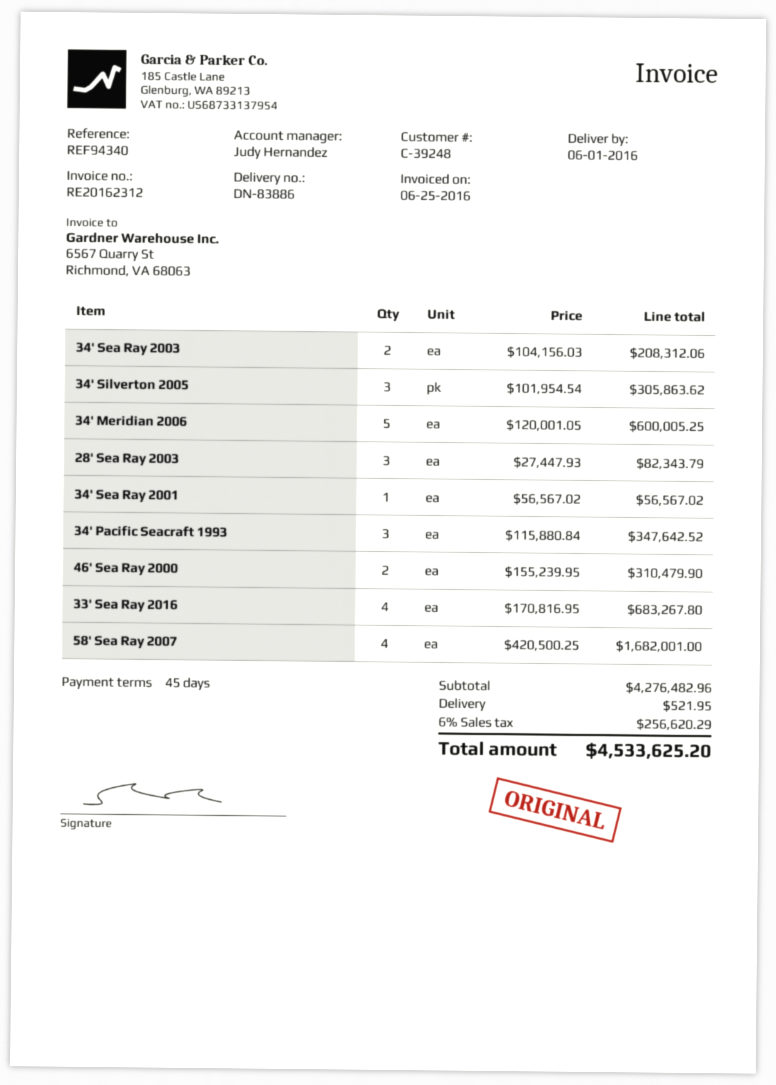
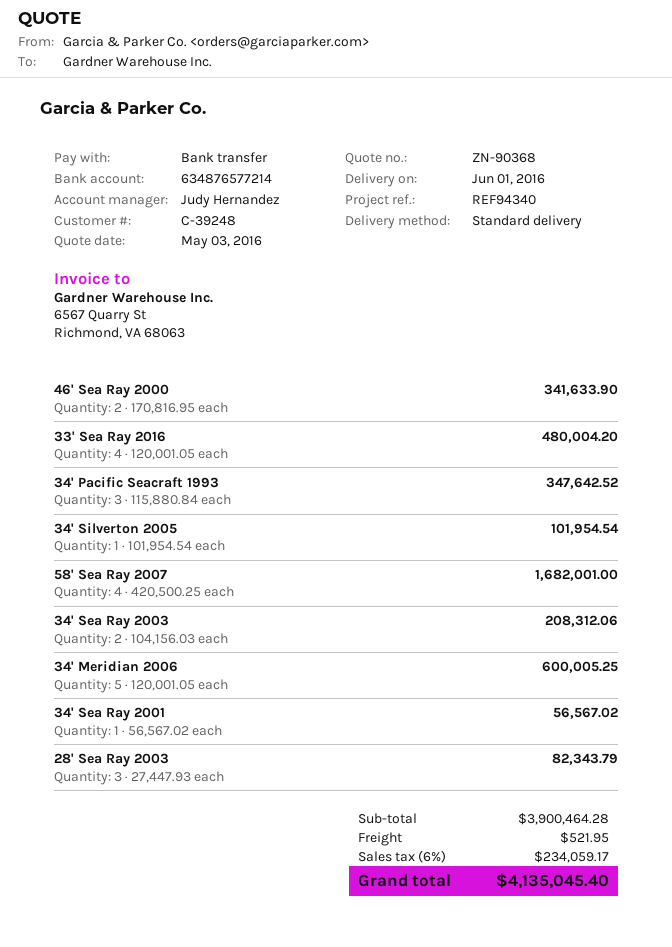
34' Silverton 2005: 3 x 101954.54 = 305863.62 -> 1 x 101954.54 = 101954.54
46' Sea Ray 2000: 2 x 155239.95 = 310479.90 -> 2 x 170816.95 = 341633.90
33' Sea Ray 2016: 4 x 170816.95 = 683267.80 -> 4 x 120001.05 = 480004.20
subtotal: 4276482.96 -> 3900464.28
tax: 6% = 256620.29 -> 6% = 234059.17
total: 4533625.20 -> 4135045.40

